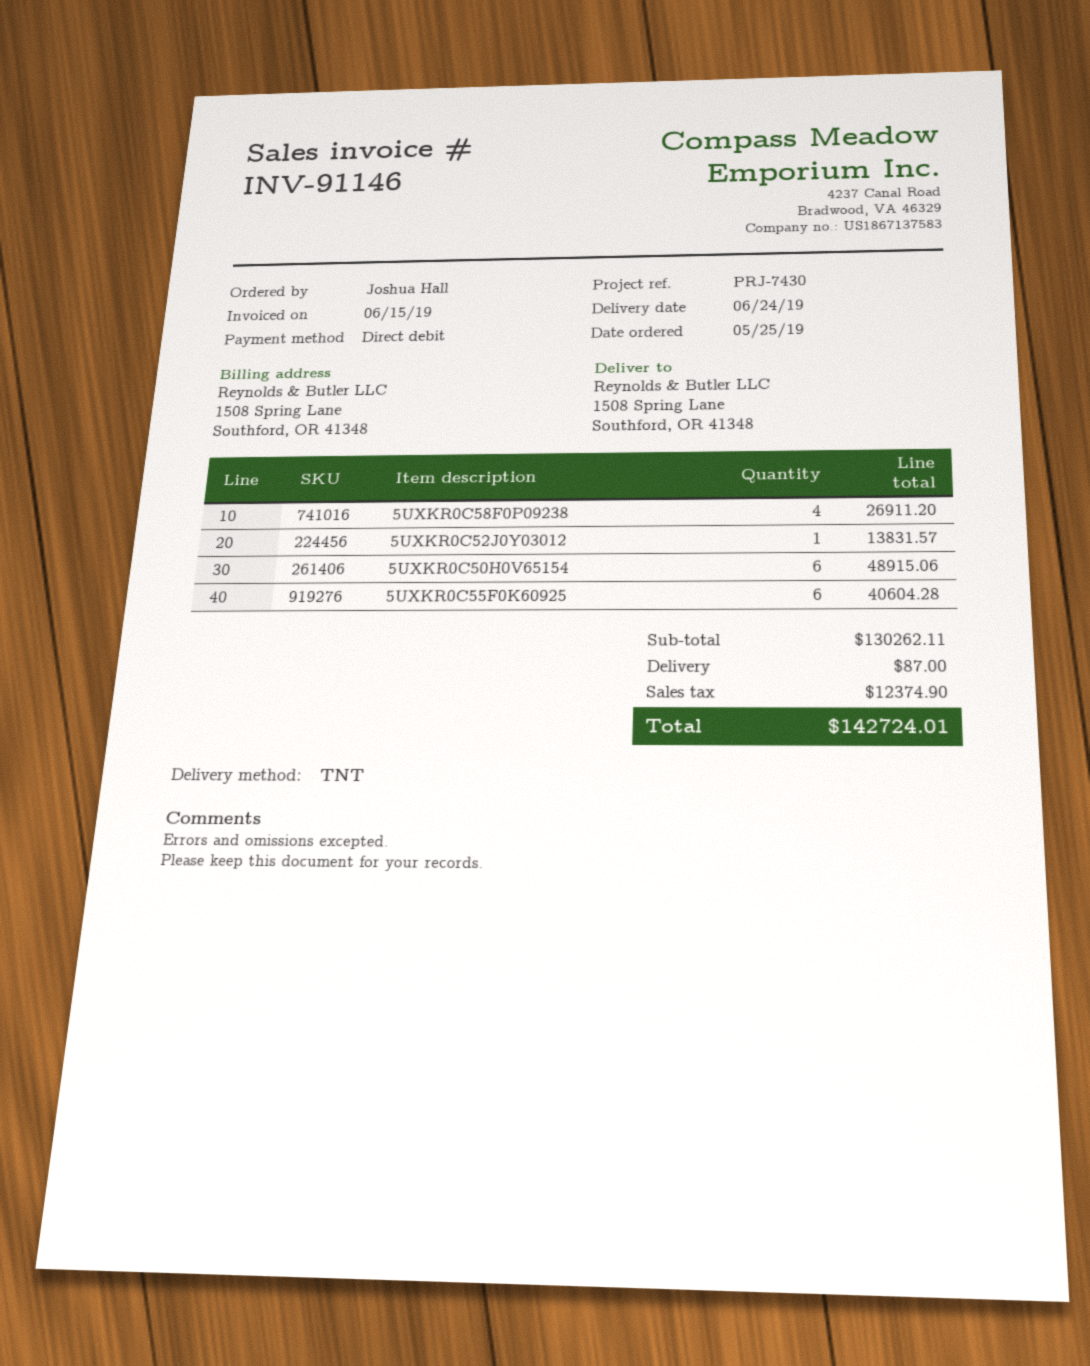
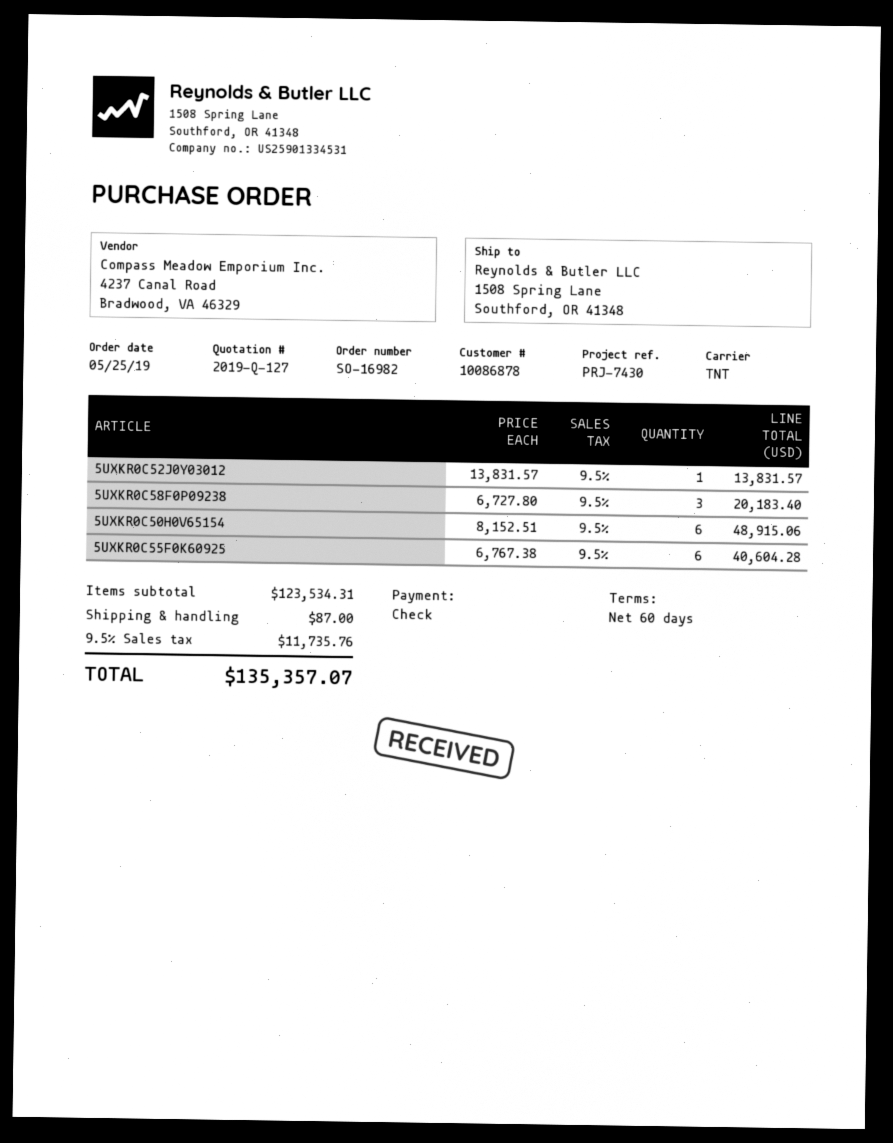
payment method: direct debit -> cheque
5UXKR0C58F0P09238: 4 for 26911.20 -> 3 for 20183.40
subtotal: 130262.11 -> 123534.31
tax: 12374.90 -> 11735.76
total: 142724.01 -> 135357.07

